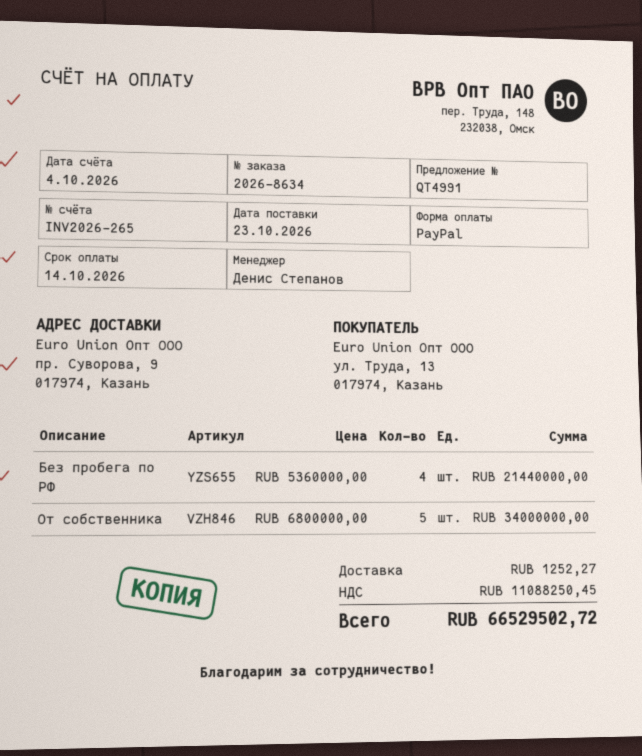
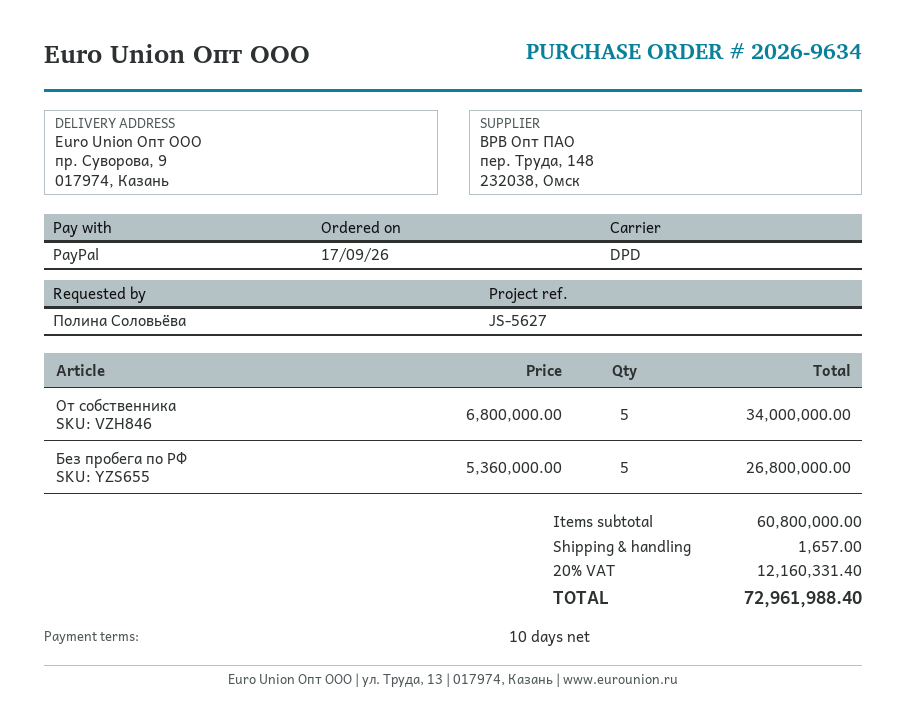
order number: 2026-8634 -> 2026-9634
Без пробега по РФ: 4 x 5360000.00 = 21440000.00 -> 5 x 5360000.00 = 26800000.00
shipping: 1252.27 -> 1657.00
tax: 11088250.45 -> 12160331.40
total: 66529502.72 -> 72961988.40

